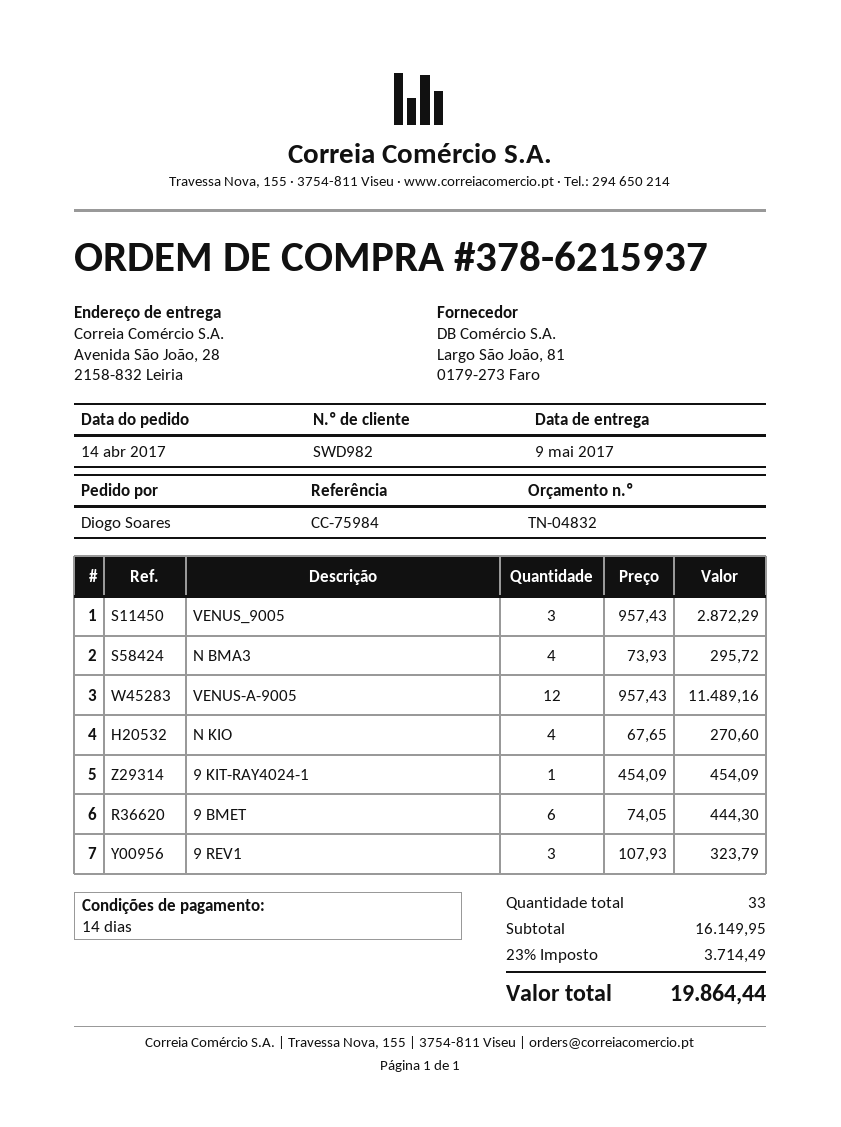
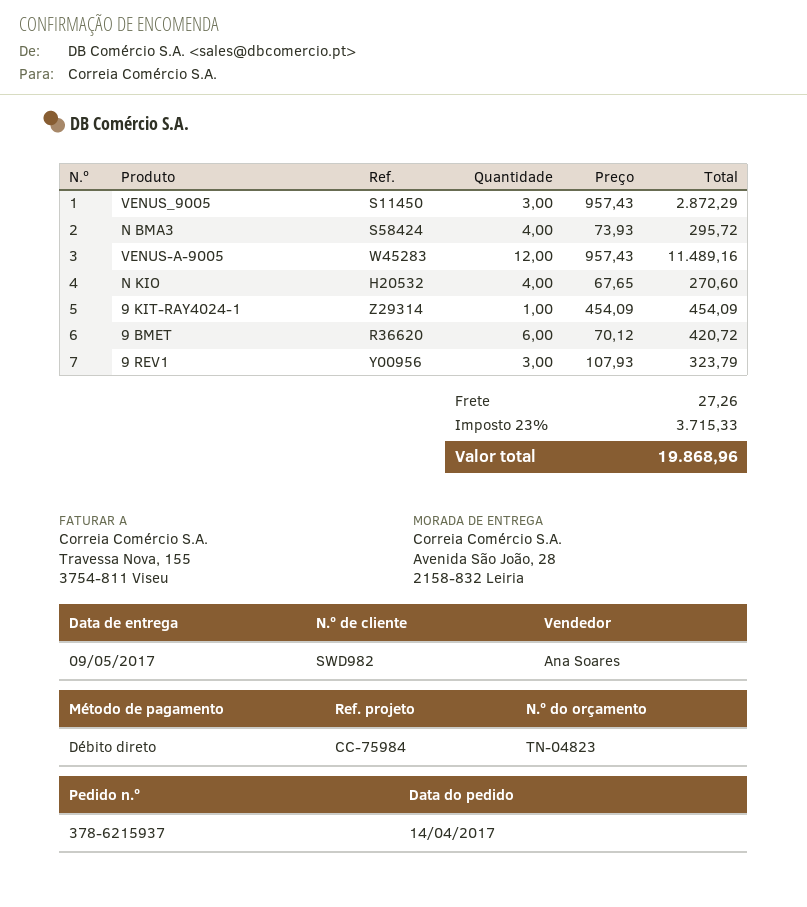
quote number: TN-04832 -> TN-04823
9 BMET: 6 x 74.05 = 444.30 -> 6 x 70.12 = 420.72
shipping: none -> 27.26
tax: 23% = 3714.49 -> 23% = 3715.33
total: 19864.44 -> 19868.96

